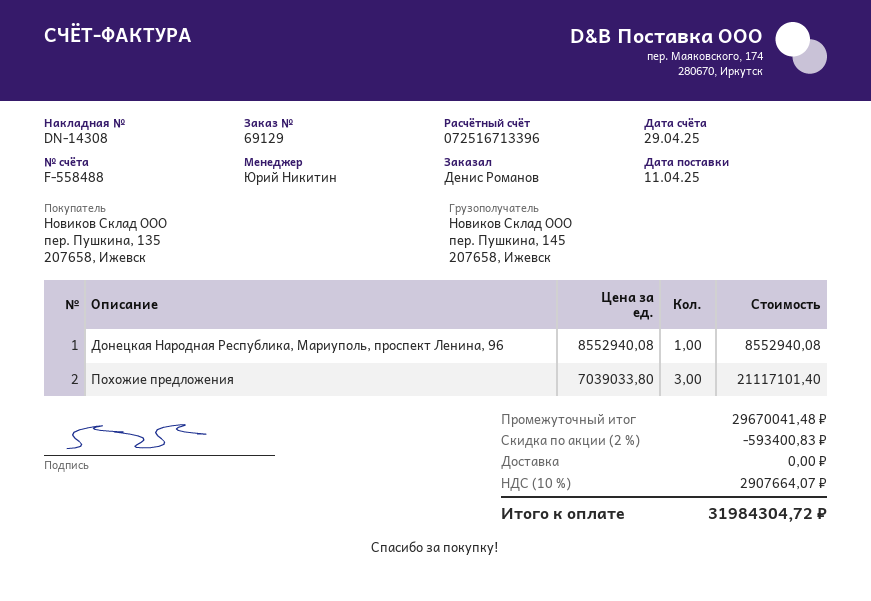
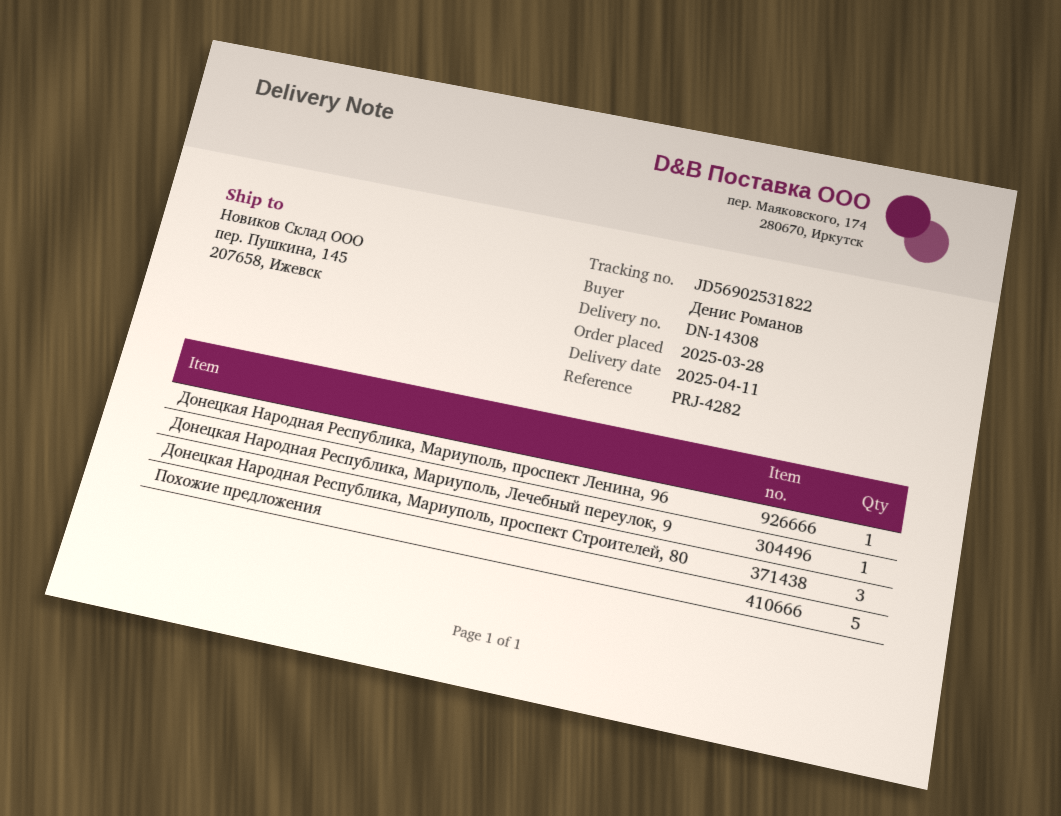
Похожие предложения: 3 -> 5
Донецкая Народная Республика, Мариуполь, Лечебный переулок, 9: none -> 1
Донецкая Народная Республика, Мариуполь, проспект Строителей, 80: none -> 3

